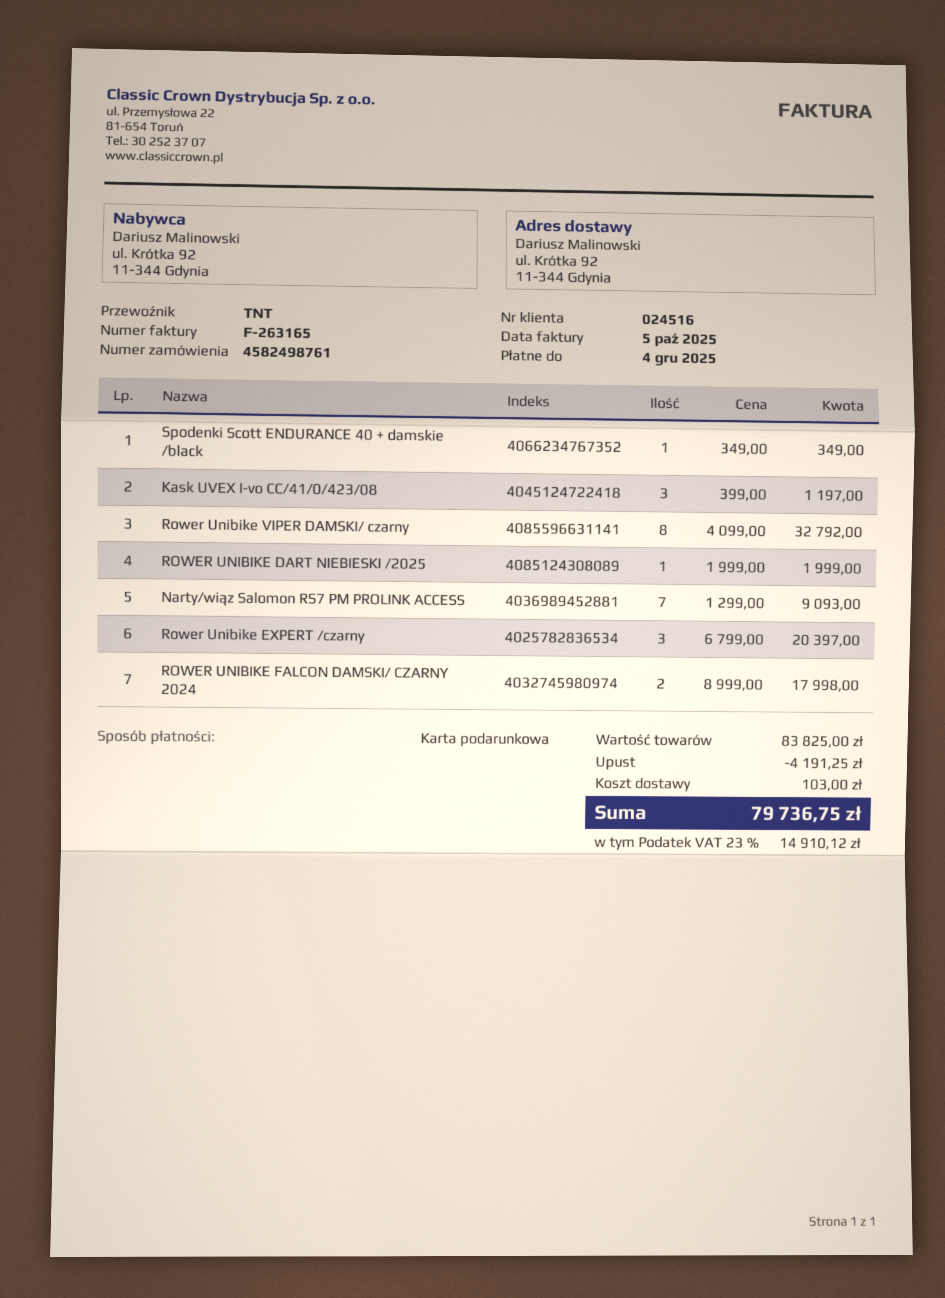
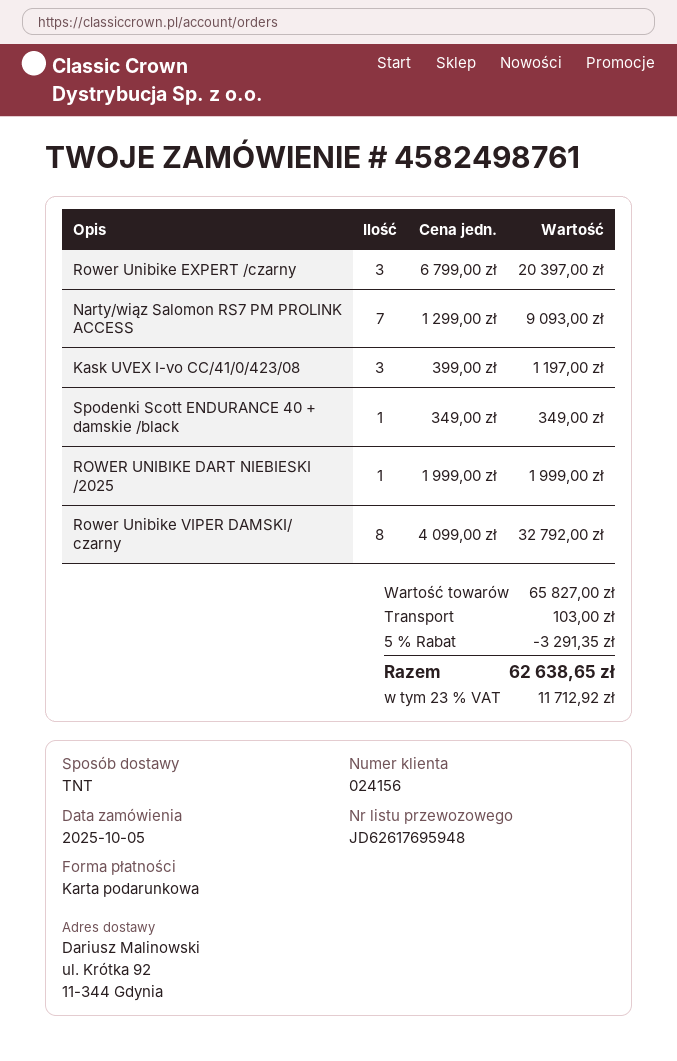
customer number: 024516 -> 024156
ROWER UNIBIKE FALCON DAMSKI/ CZARNY 2024: 2 x 8999.00 = 17998.00 -> none
subtotal: 83825.00 -> 65827.00
discount: 4191.25 -> 3291.35
tax: 23% = 14910.12 -> 23% = 11712.92
total: 79736.75 -> 62638.65

